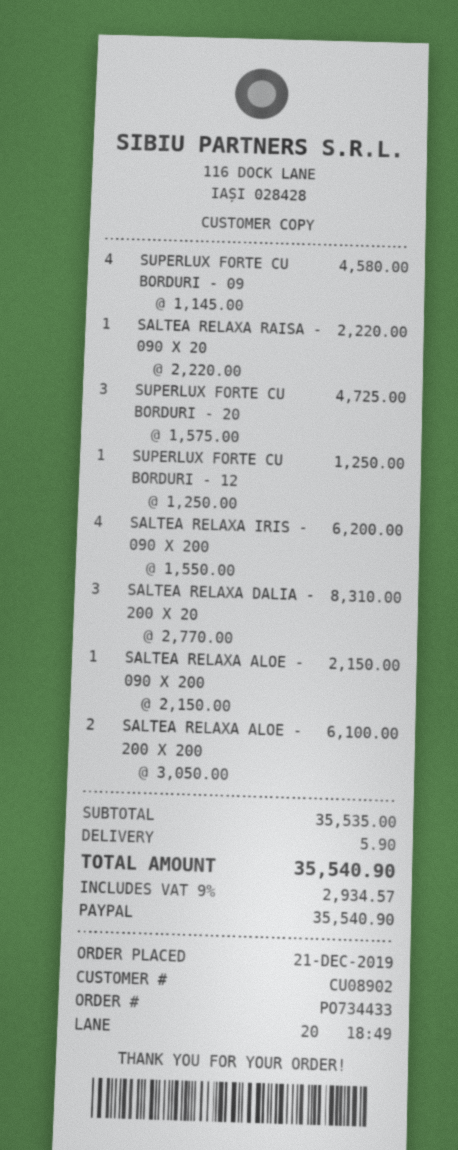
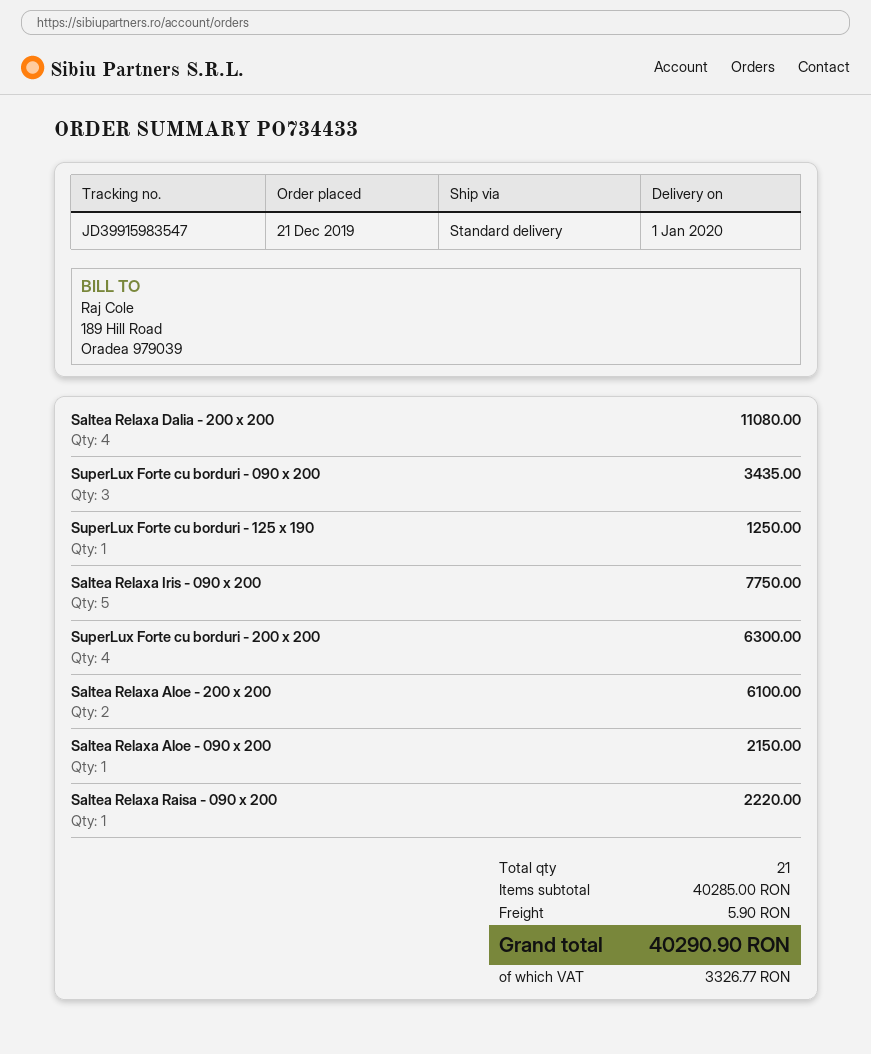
SUPERLUX FORTE CU BORDURI - 09: 4 for 4580.00 -> 3 for 3435.00
SUPERLUX FORTE CU BORDURI - 20: 3 for 4725.00 -> 4 for 6300.00
SALTEA RELAXA IRIS - 090 X 200: 4 for 6200.00 -> 5 for 7750.00
SALTEA RELAXA DALIA - 200 X 20: 3 for 8310.00 -> 4 for 11080.00
subtotal: 35535.00 -> 40285.00
tax: 2934.57 -> 3326.77
total: 35540.90 -> 40290.90

